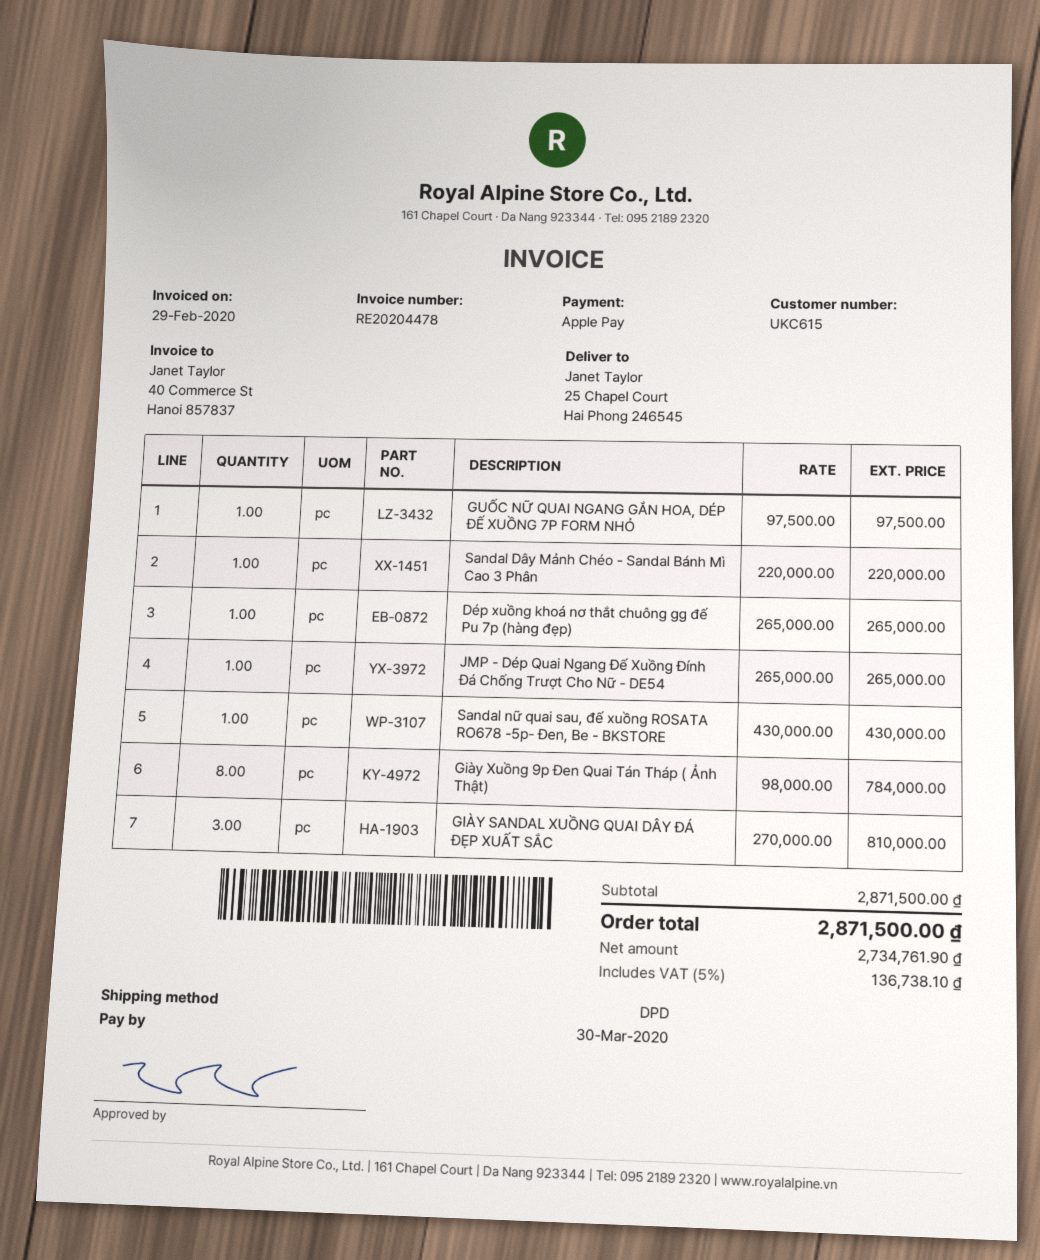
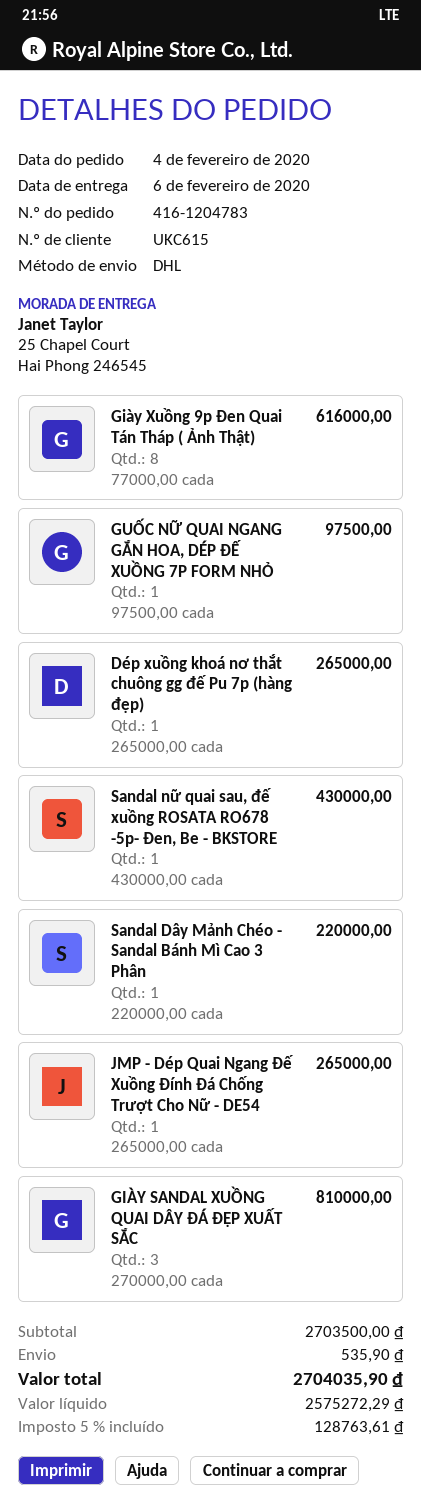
shipping method: DPD -> DHL
Giày Xuồng 9p Đen Quai Tán Tháp ( Ảnh Thật): 8 x 98000.00 = 784000.00 -> 8 x 77000.00 = 616000.00
subtotal: 2871500.00 -> 2703500.00
shipping: none -> 535.90
net: 2734761.90 -> 2575272.29
tax: 5% = 136738.10 -> 5% = 128763.61
total: 2871500.00 -> 2704035.90

